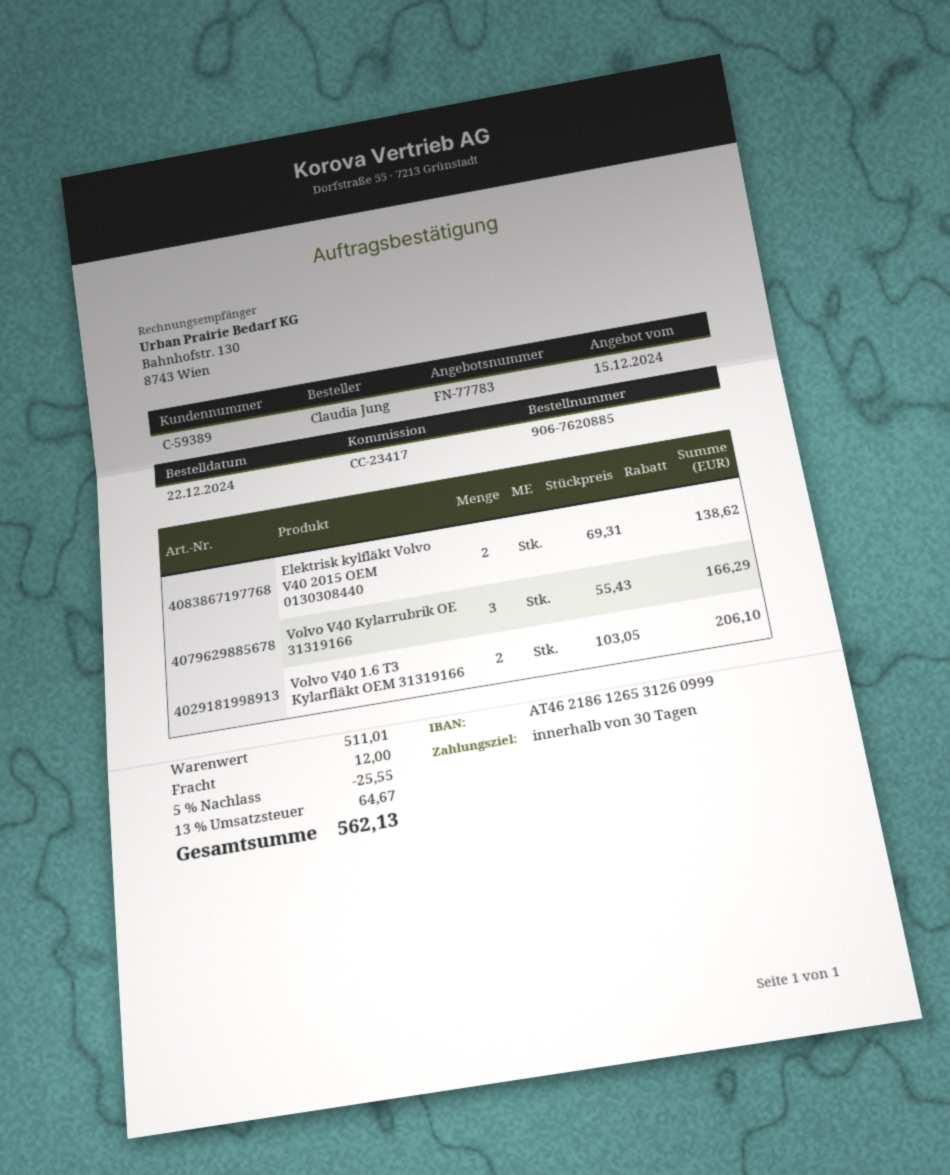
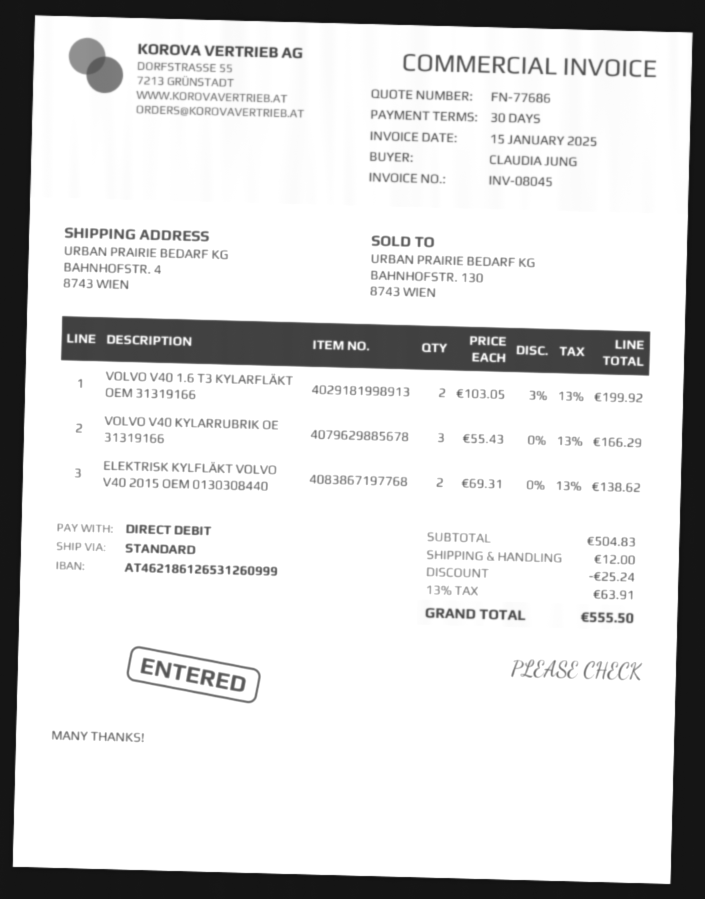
quote number: FN-77783 -> FN-77686
Volvo V40 1.6 T3 Kylarfläkt OEM 31319166: 2 x 103.05 = 206.10 -> 2 x 103.05 - 3% = 199.92
subtotal: 511.01 -> 504.83
discount: 25.55 -> 25.24
tax: 13% = 64.67 -> 13% = 63.91
total: 562.13 -> 555.50

